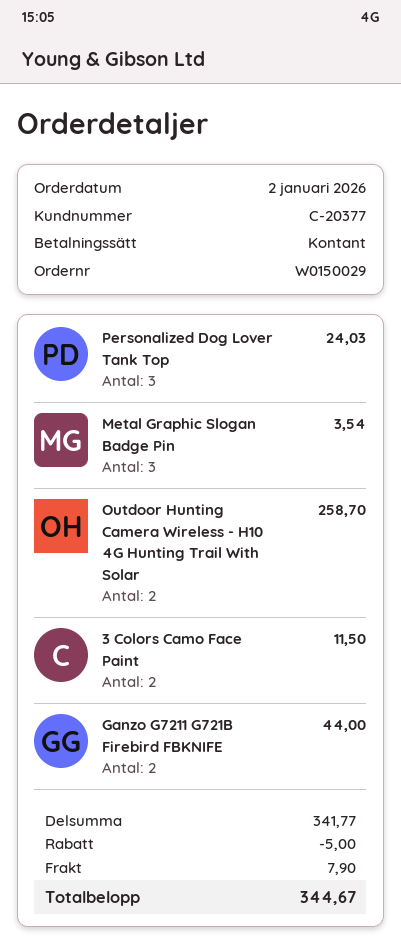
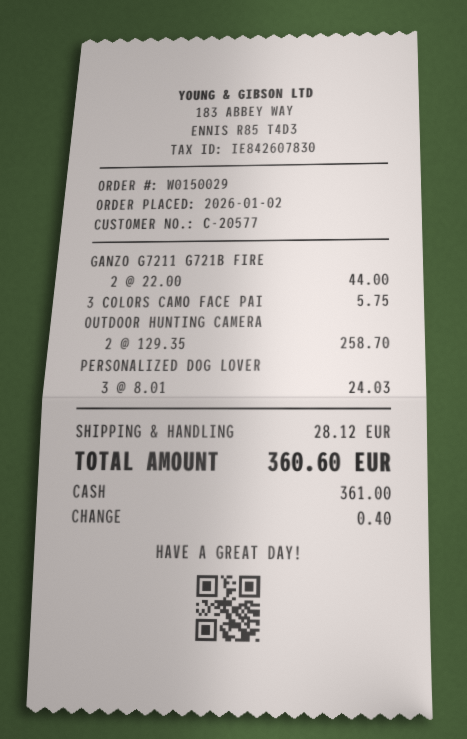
customer number: C-20377 -> C-20577
Metal Graphic Slogan Badge Pin: 3 for 3.54 -> none
3 Colors Camo Face Paint: 2 for 11.50 -> 1 for 5.75
discount: 5.00 -> none
shipping: 7.90 -> 28.12
total: 344.67 -> 360.60

